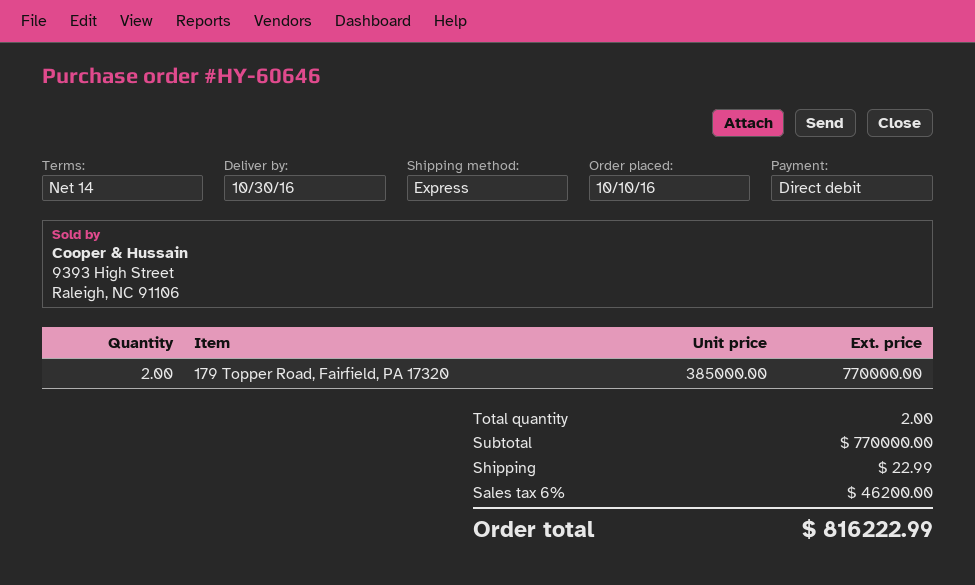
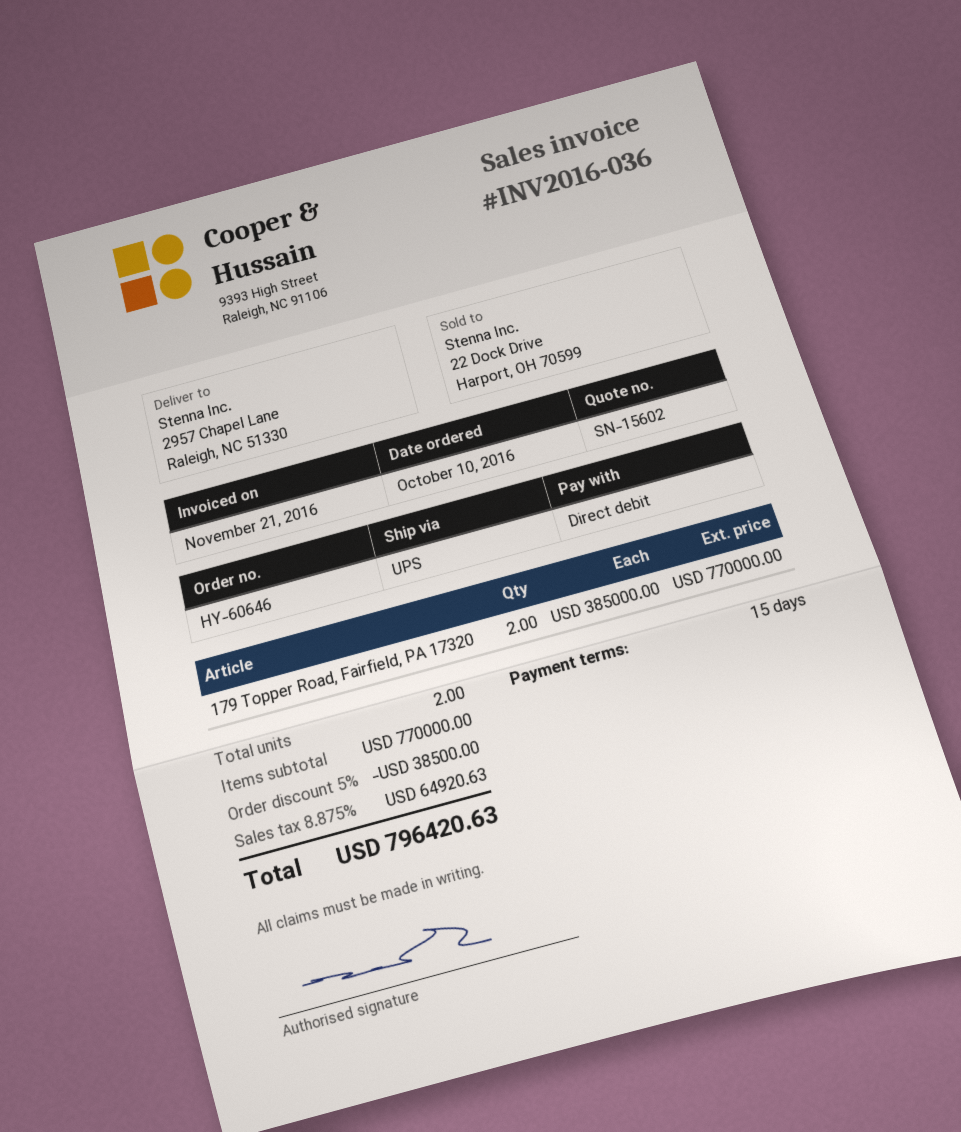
payment terms: 14 days -> 15 days
shipping method: express -> UPS
discount: none -> 5% = 38500.00
shipping: 22.99 -> none
tax: 6% = 46200.00 -> 8.875% = 64920.63
total: 816222.99 -> 796420.63

